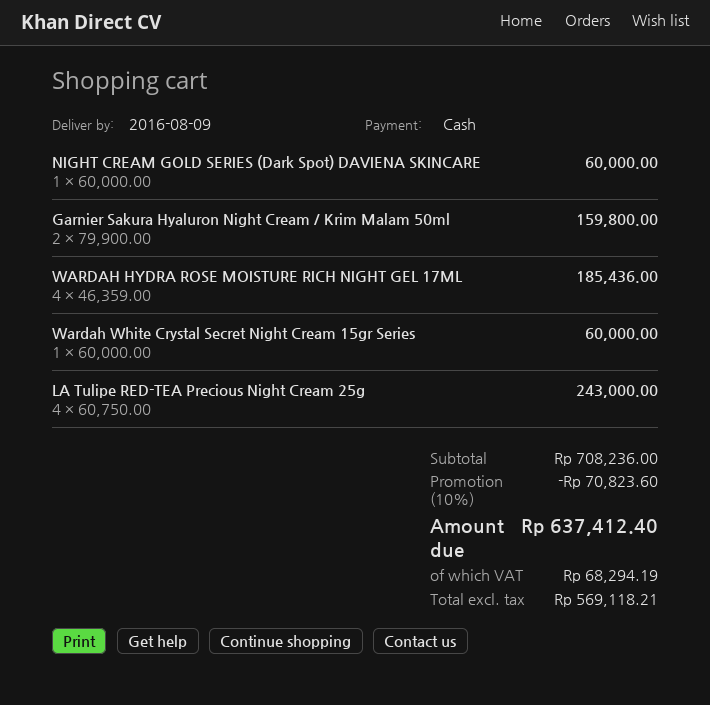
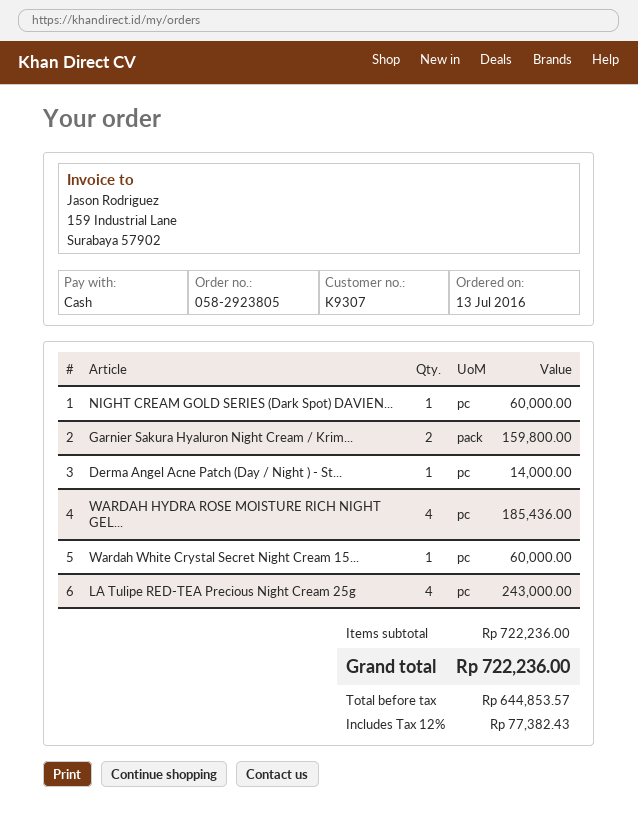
Derma Angel Acne Patch (Day / Night ) - St...: none -> 1 for 14000.00
subtotal: 708236.00 -> 722236.00
discount: 10% = 70823.60 -> none
net: 569118.21 -> 644853.57
tax: 68294.19 -> 77382.43
total: 637412.40 -> 722236.00

